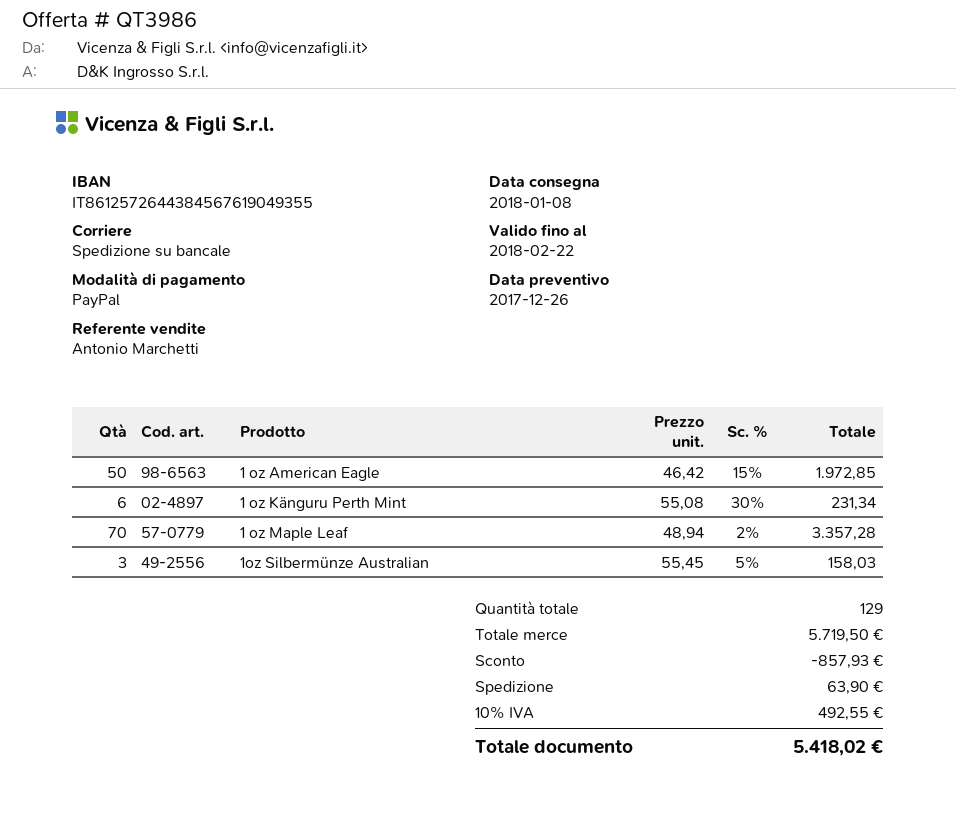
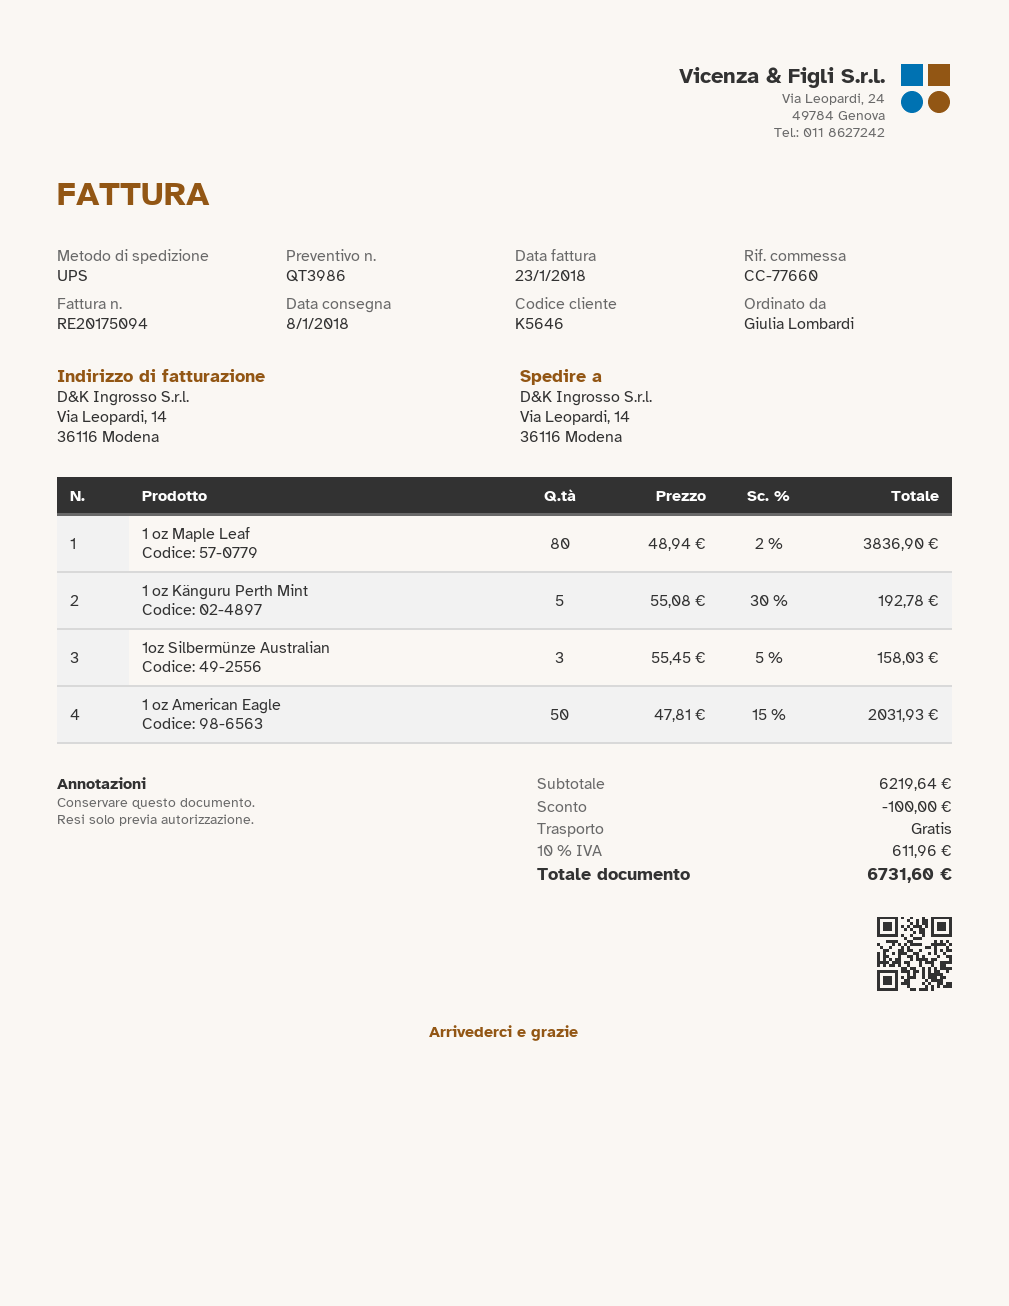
shipping method: pallet freight -> UPS
1 oz American Eagle: 50 x 46.42 - 15% = 1972.85 -> 50 x 47.81 - 15% = 2031.93
1 oz Känguru Perth Mint: 6 x 55.08 - 30% = 231.34 -> 5 x 55.08 - 30% = 192.78
1 oz Maple Leaf: 70 x 48.94 - 2% = 3357.28 -> 80 x 48.94 - 2% = 3836.90
subtotal: 5719.50 -> 6219.64
discount: 857.93 -> 100.00
shipping: 63.90 -> 0.00
tax: 10% = 492.55 -> 10% = 611.96
total: 5418.02 -> 6731.60

